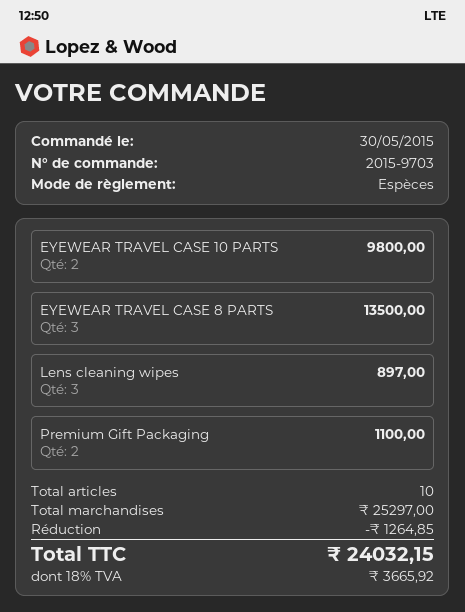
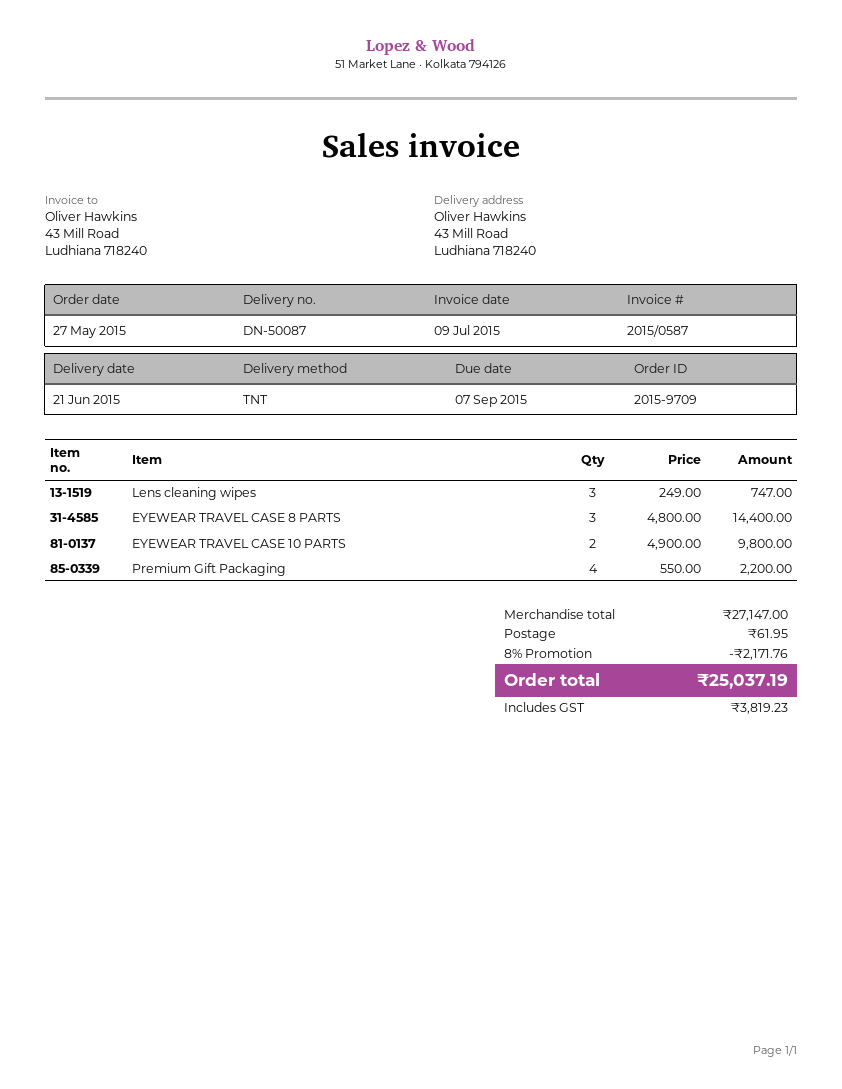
order number: 2015-9703 -> 2015-9709
order date: 2015-05-30 -> 2015-05-27
EYEWEAR TRAVEL CASE 8 PARTS: 3 for 13500.00 -> 3 for 14400.00
Lens cleaning wipes: 3 for 897.00 -> 3 for 747.00
Premium Gift Packaging: 2 for 1100.00 -> 4 for 2200.00
subtotal: 25297.00 -> 27147.00
discount: 1264.85 -> 2171.76
shipping: none -> 61.95
tax: 3665.92 -> 3819.23
total: 24032.15 -> 25037.19

